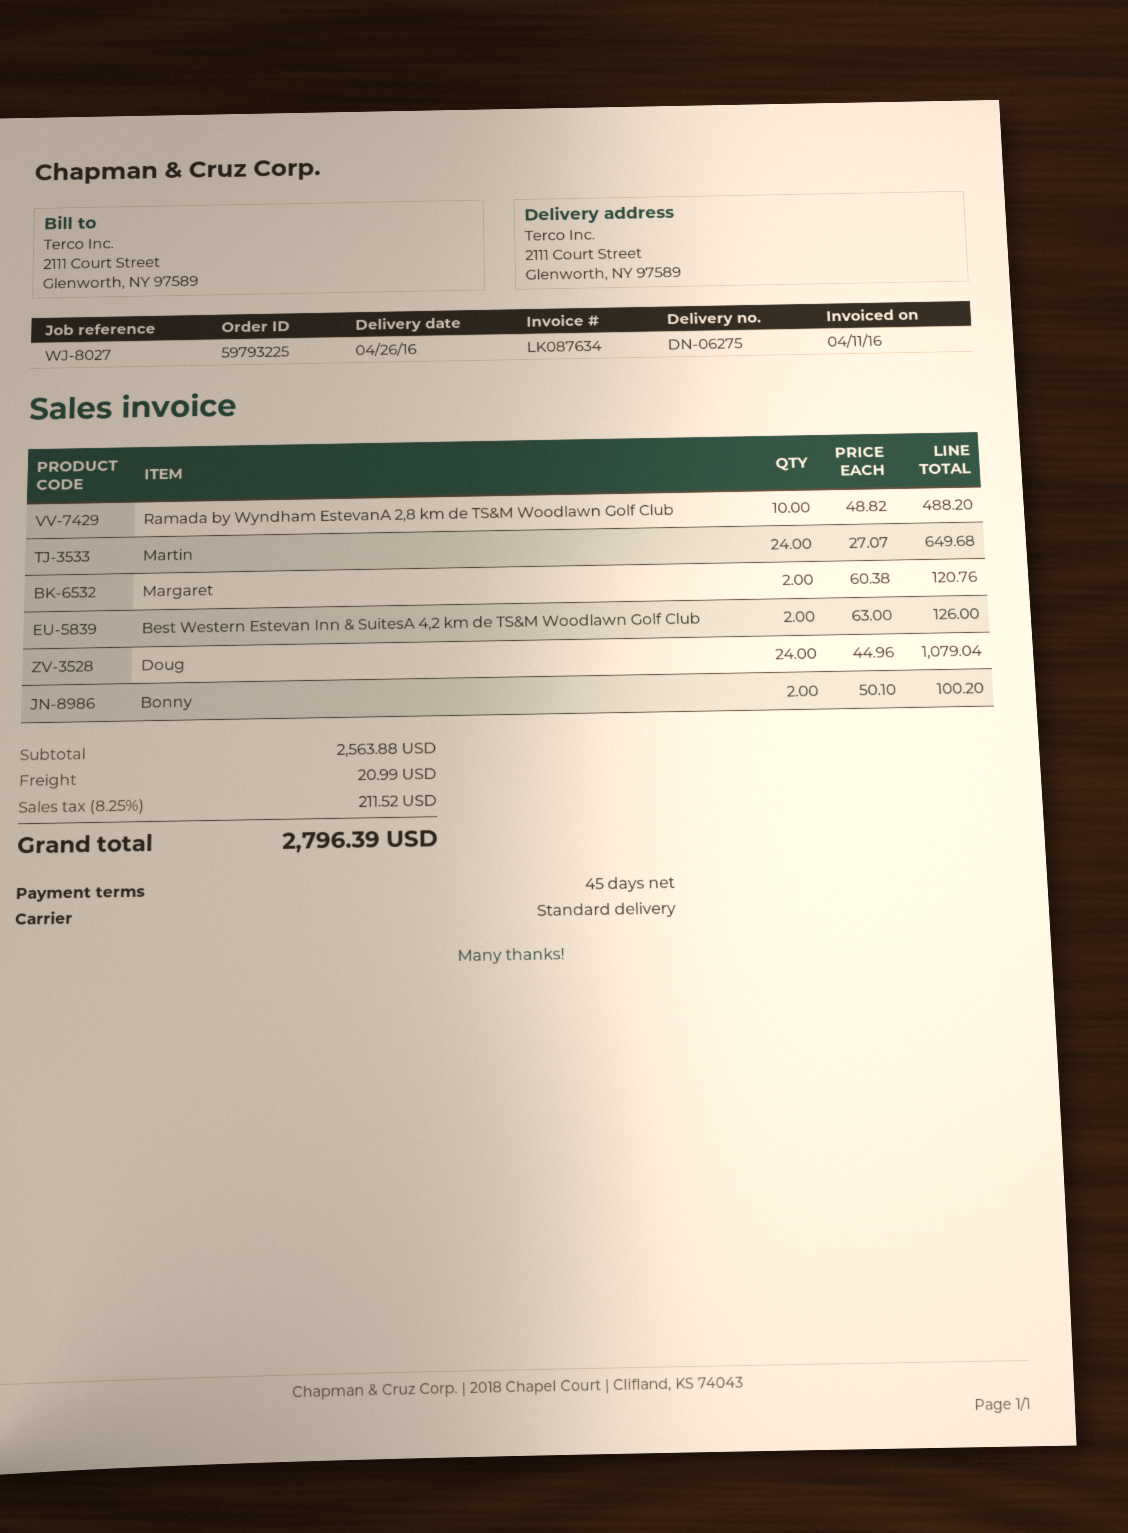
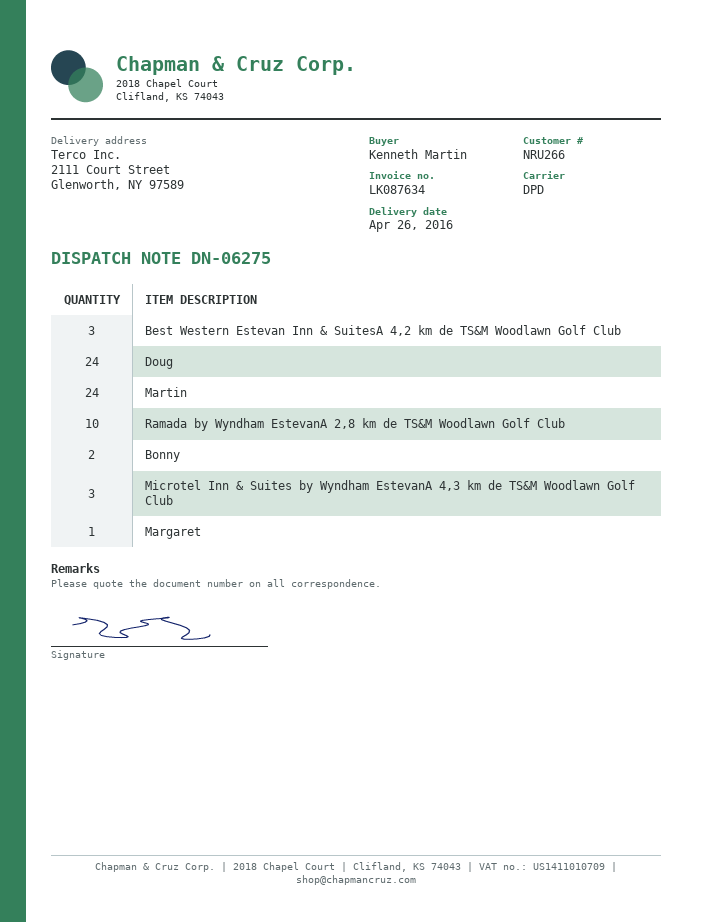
shipping method: standard -> DPD
Margaret: 2 -> 1
Best Western Estevan Inn & SuitesA 4,2 km de TS&M Woodlawn Golf Club: 2 -> 3
Microtel Inn & Suites by Wyndham EstevanA 4,3 km de TS&M Woodlawn Golf Club: none -> 3

